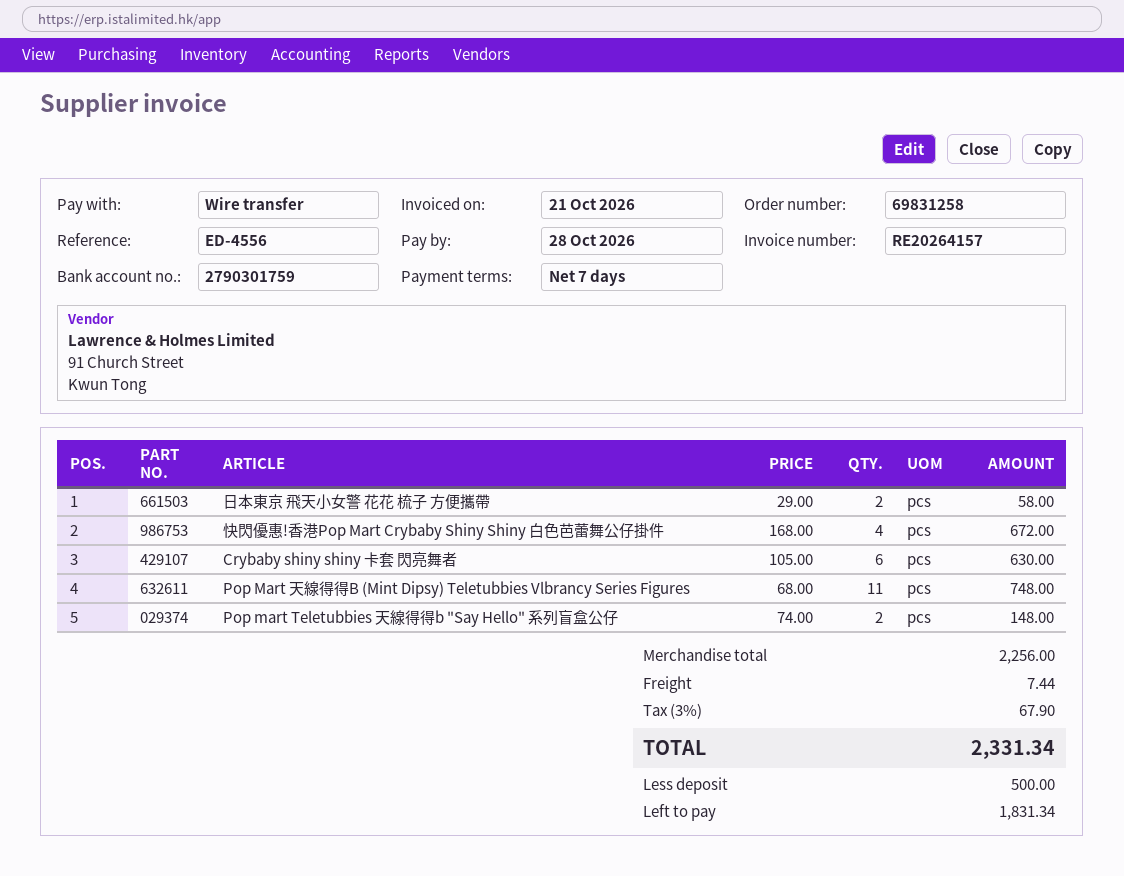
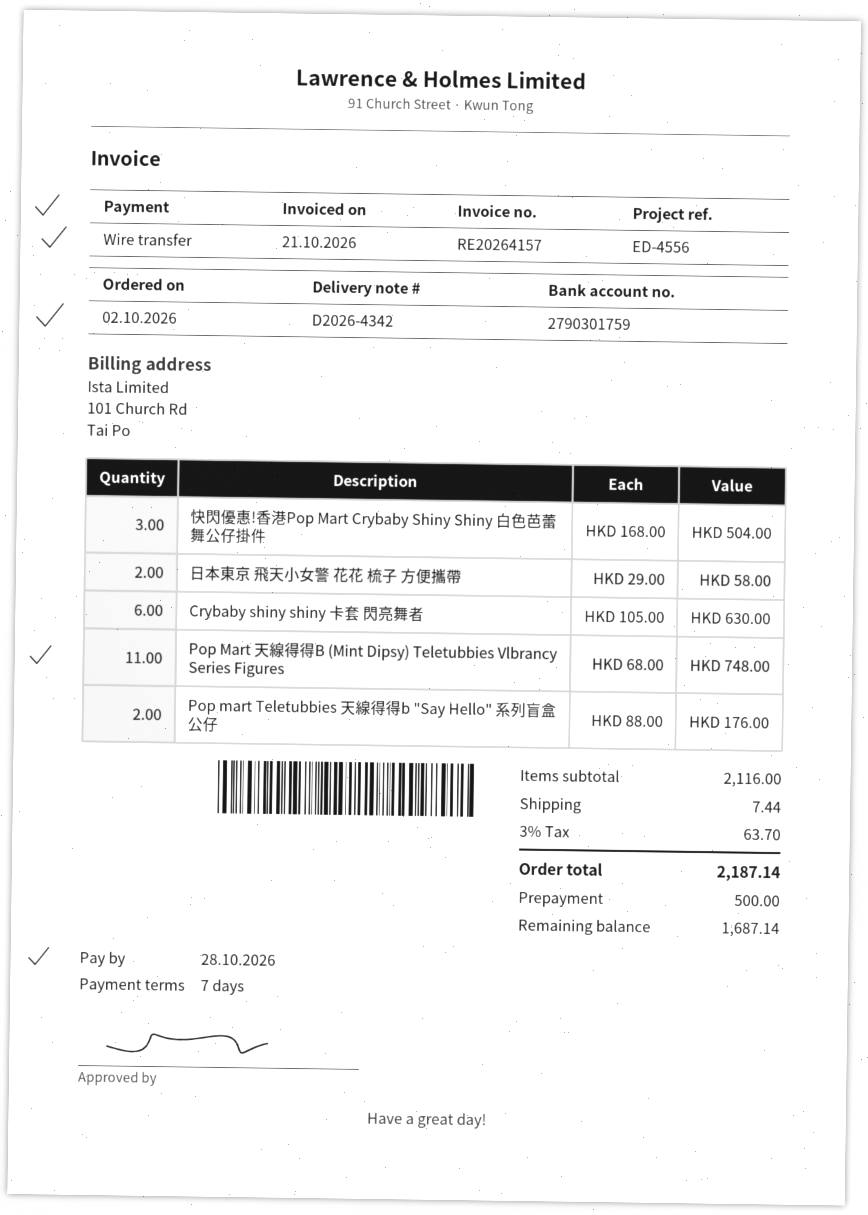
快閃優惠!香港Pop Mart Crybaby Shiny Shiny 白色芭蕾舞公仔掛件: 4 x 168.00 = 672.00 -> 3 x 168.00 = 504.00
Pop mart Teletubbies 天線得得b "Say Hello" 系列盲盒公仔: 2 x 74.00 = 148.00 -> 2 x 88.00 = 176.00
subtotal: 2256.00 -> 2116.00
tax: 3% = 67.90 -> 3% = 63.70
total: 2331.34 -> 2187.14
balance: 1831.34 -> 1687.14

